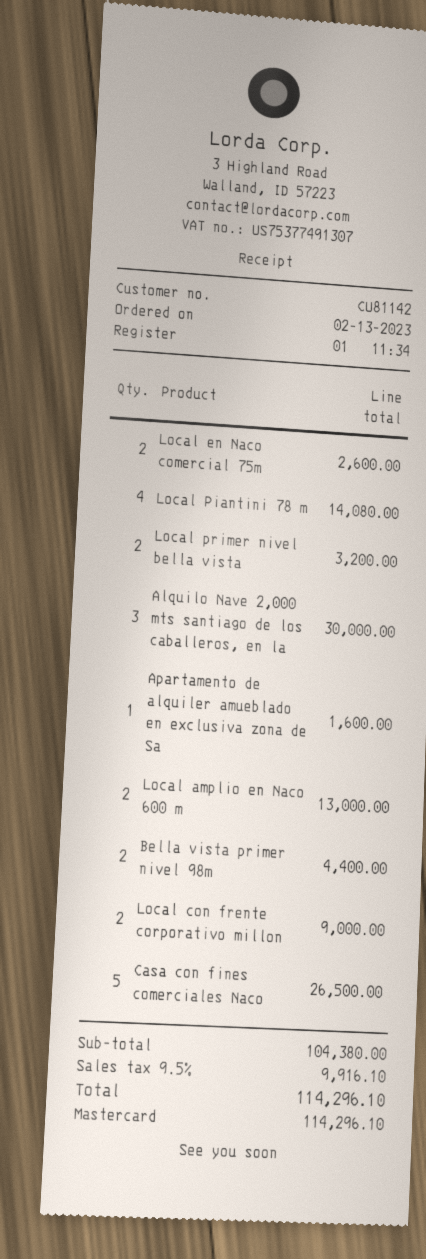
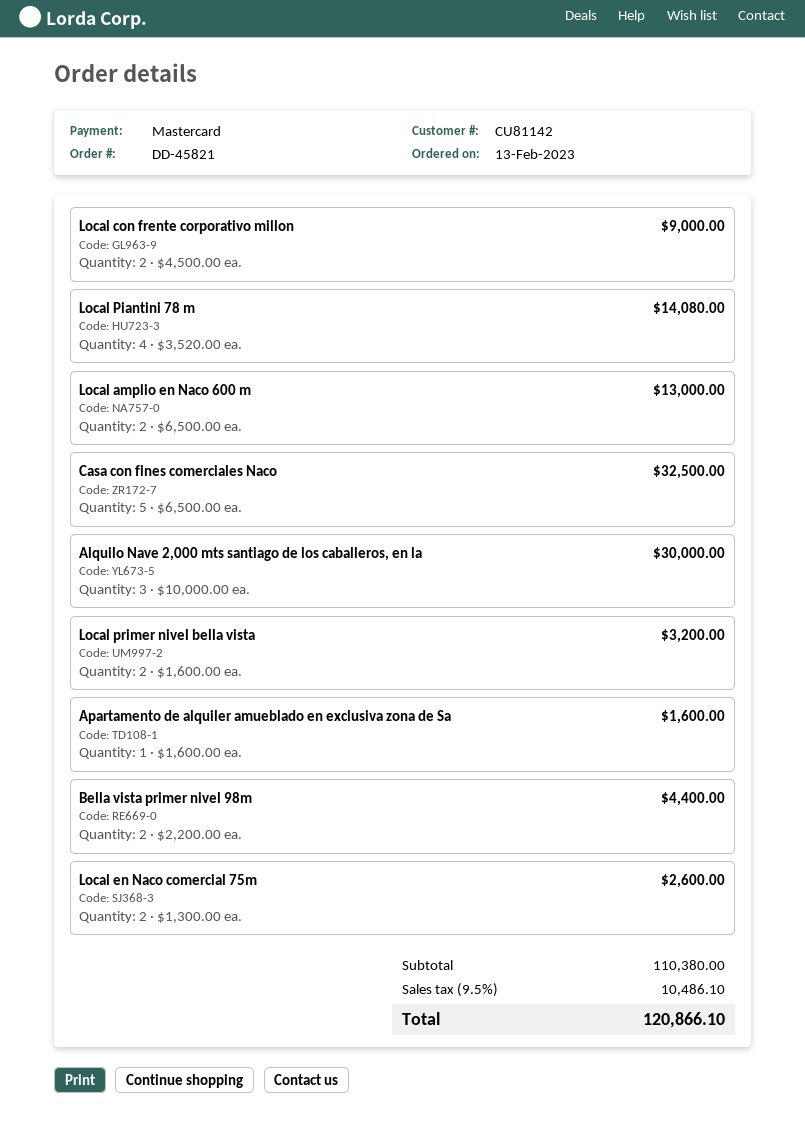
Casa con fines comerciales Naco: 5 for 26500.00 -> 5 for 32500.00
subtotal: 104380.00 -> 110380.00
tax: 9.5% = 9916.10 -> 9.5% = 10486.10
total: 114296.10 -> 120866.10

